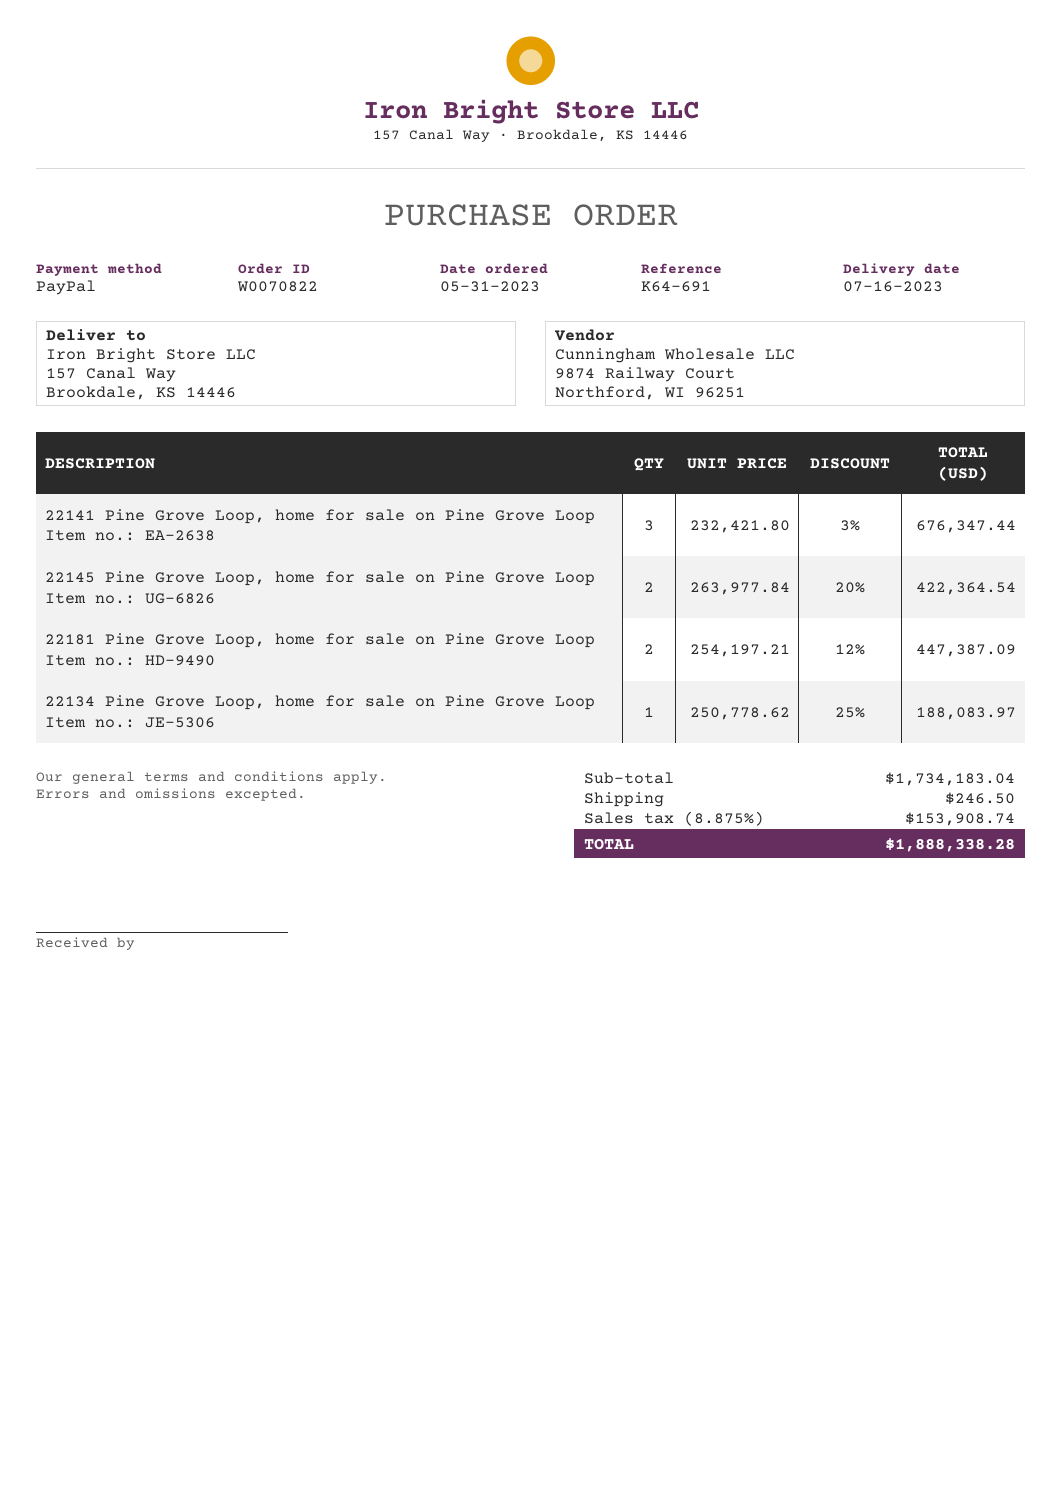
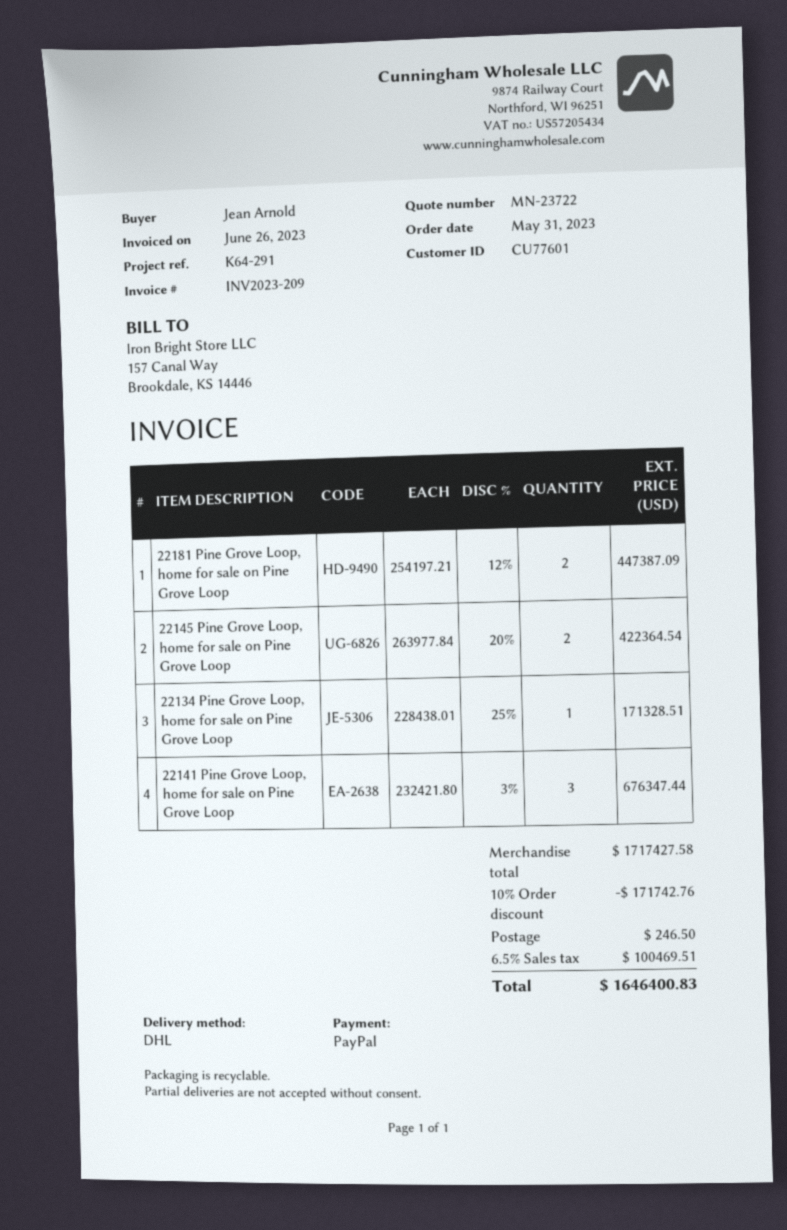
reference: K64-691 -> K64-291
22134 Pine Grove Loop, home for sale on Pine Grove Loop: 1 x 250778.62 - 25% = 188083.97 -> 1 x 228438.01 - 25% = 171328.51
subtotal: 1734183.04 -> 1717427.58
discount: none -> 10% = 171742.76
tax: 8.875% = 153908.74 -> 6.5% = 100469.51
total: 1888338.28 -> 1646400.83

